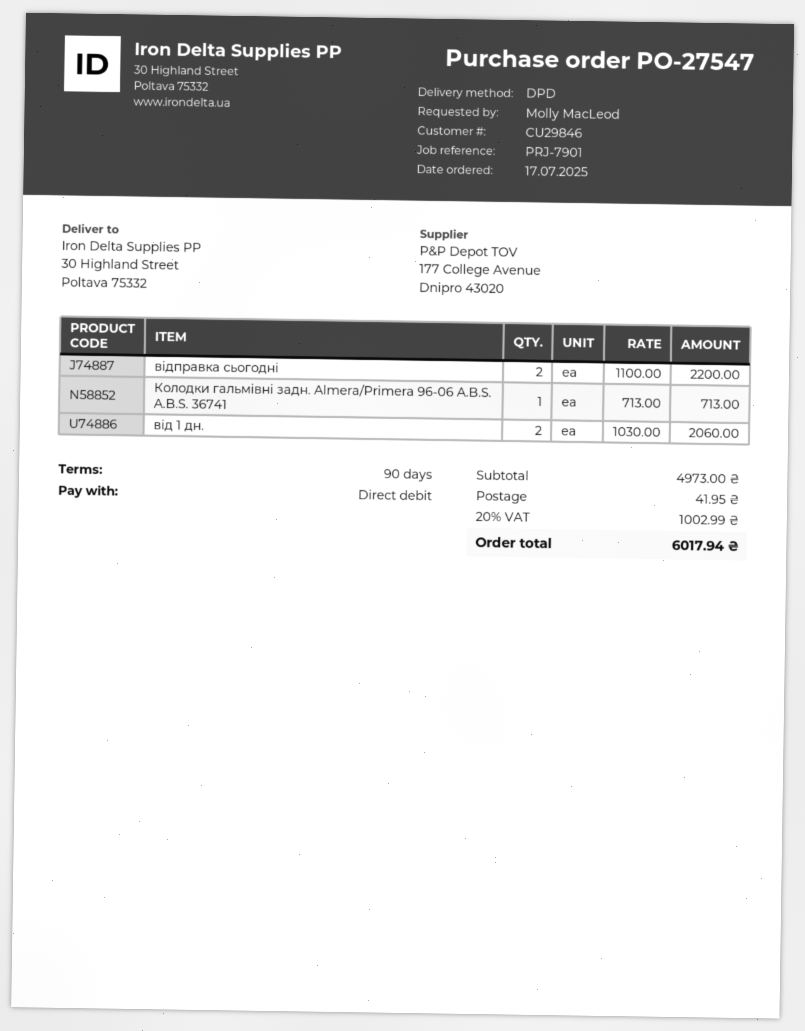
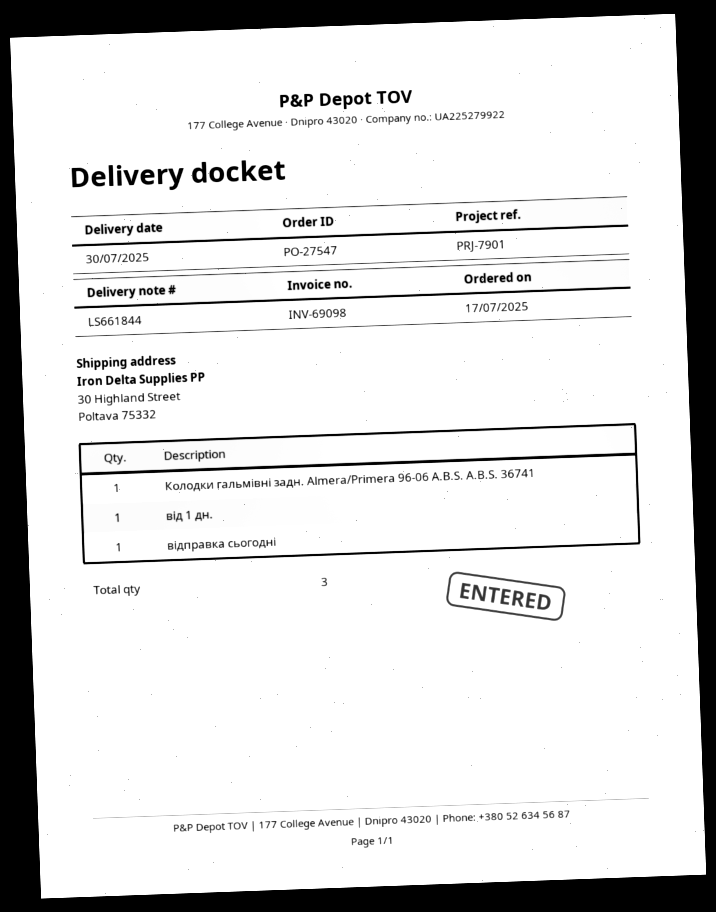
відправка сьогодні: 2 -> 1
від 1 дн.: 2 -> 1

